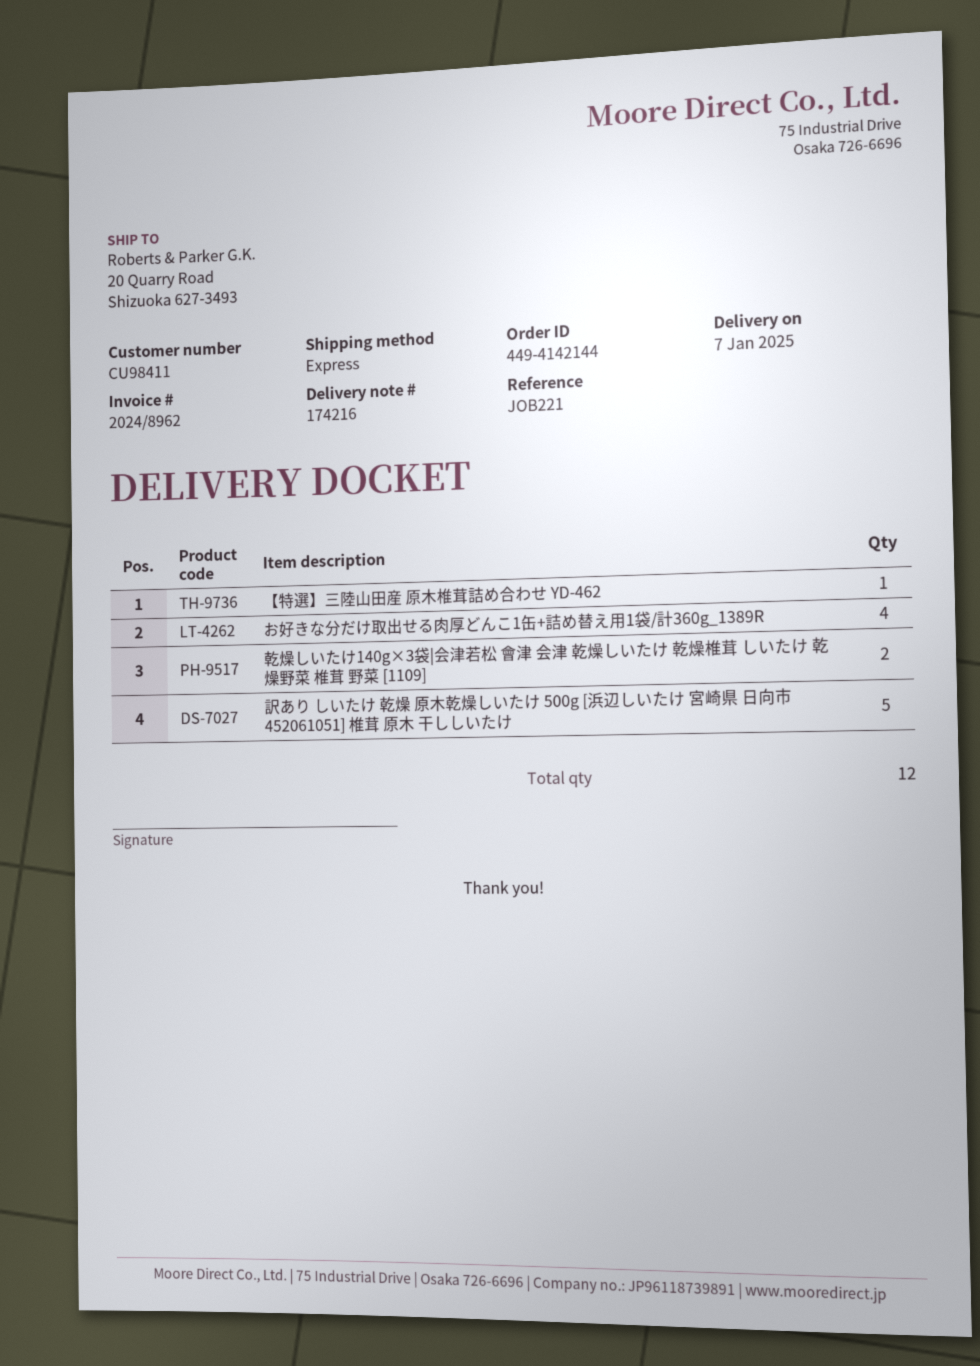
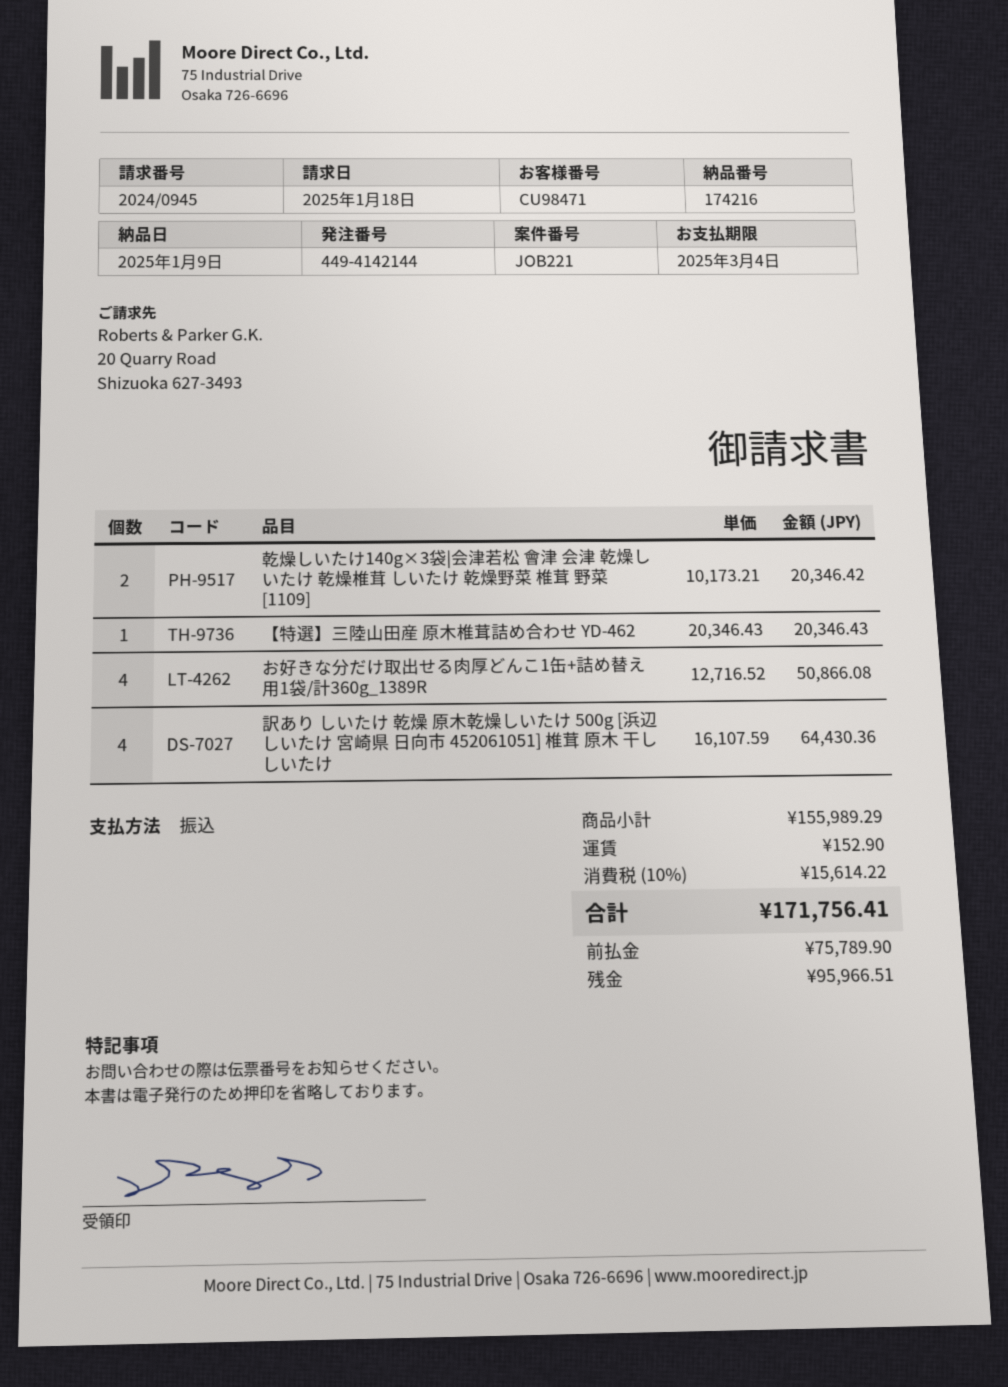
delivery date: 2025-01-07 -> 2025-01-09
invoice number: 2024/8962 -> 2024/0945
customer number: CU98411 -> CU98471
訳あり しいたけ 乾燥 原木乾燥しいたけ 500g [浜辺しいたけ 宮崎県 日向市 452061051] 椎茸 原木 干ししいたけ: 5 -> 4

